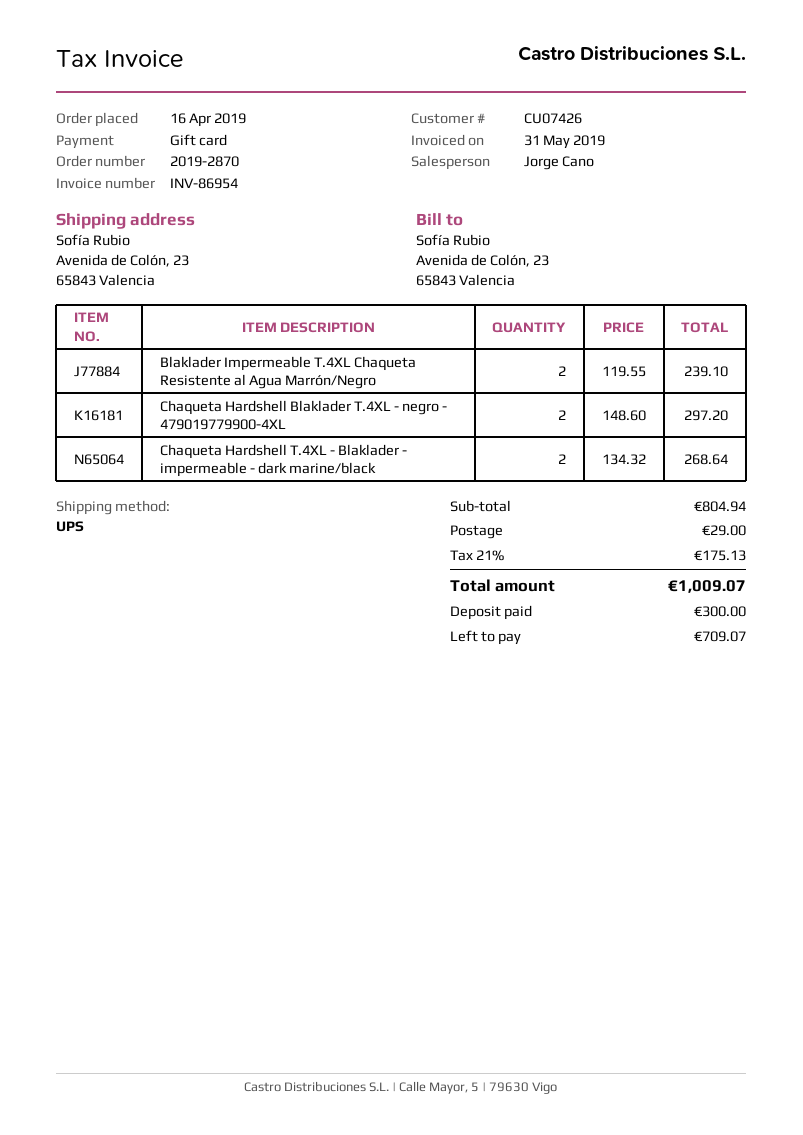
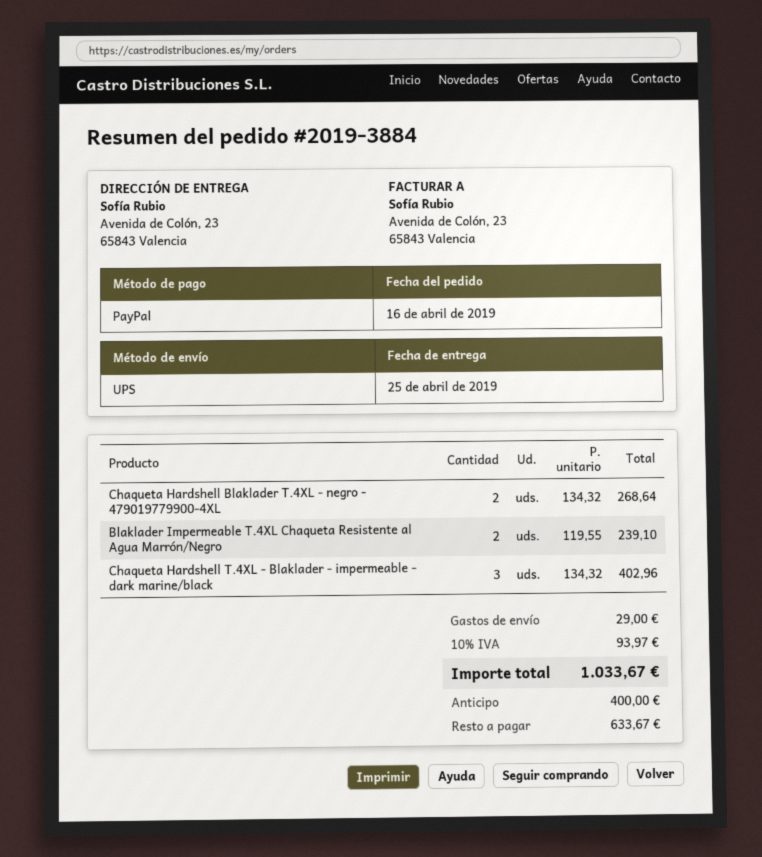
order number: 2019-2870 -> 2019-3884
payment method: gift card -> PayPal
Chaqueta Hardshell Blaklader T.4XL - negro - 479019779900-4XL: 2 x 148.60 = 297.20 -> 2 x 134.32 = 268.64
Chaqueta Hardshell T.4XL - Blaklader - impermeable - dark marine/black: 2 x 134.32 = 268.64 -> 3 x 134.32 = 402.96
tax: 21% = 175.13 -> 10% = 93.97
total: 1009.07 -> 1033.67
deposit: 300.00 -> 400.00
balance: 709.07 -> 633.67

